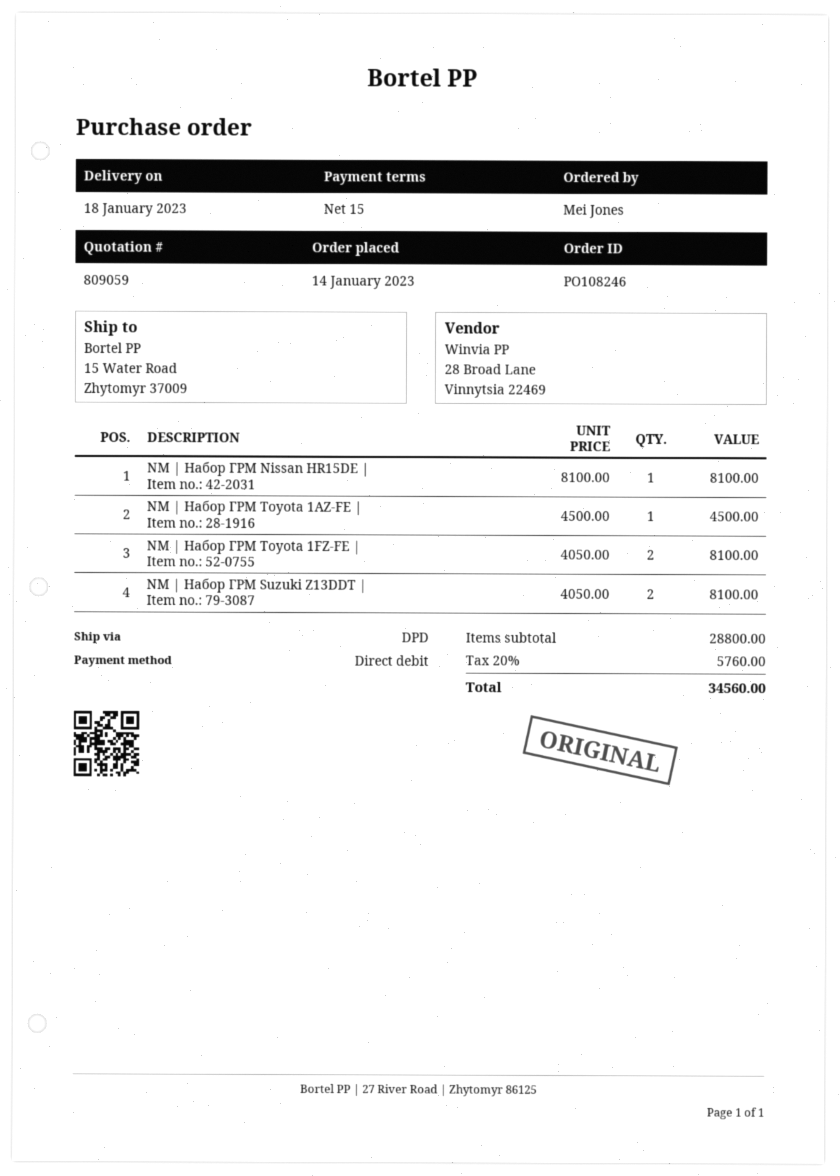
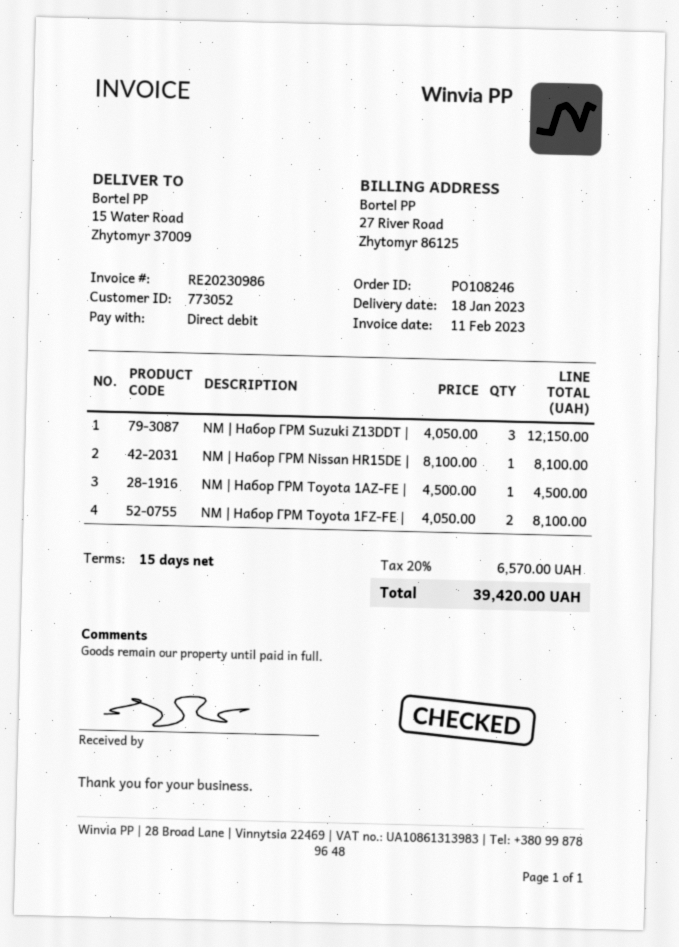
NM | Набор ГРМ Suzuki Z13DDT |: 2 x 4050.00 = 8100.00 -> 3 x 4050.00 = 12150.00
tax: 20% = 5760.00 -> 20% = 6570.00
total: 34560.00 -> 39420.00

